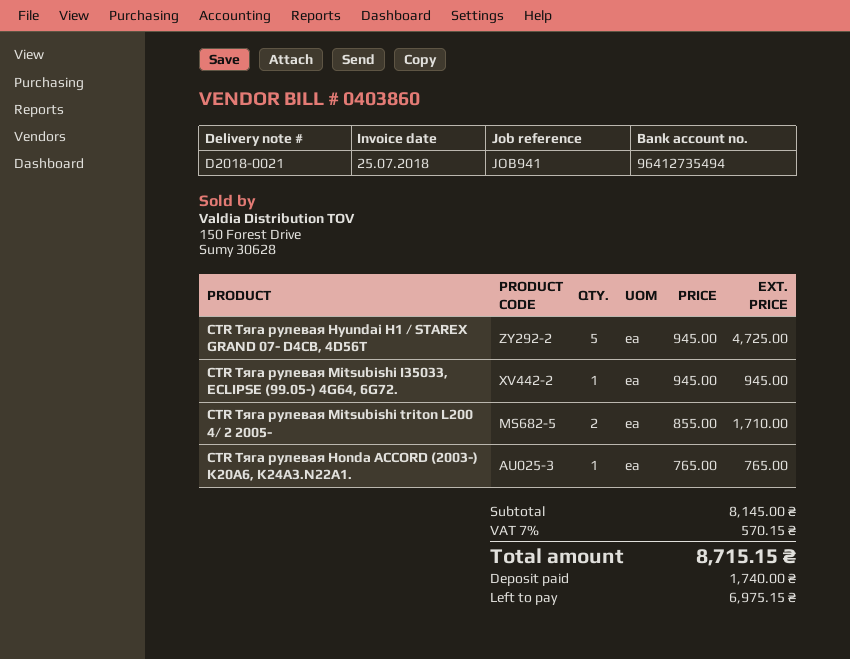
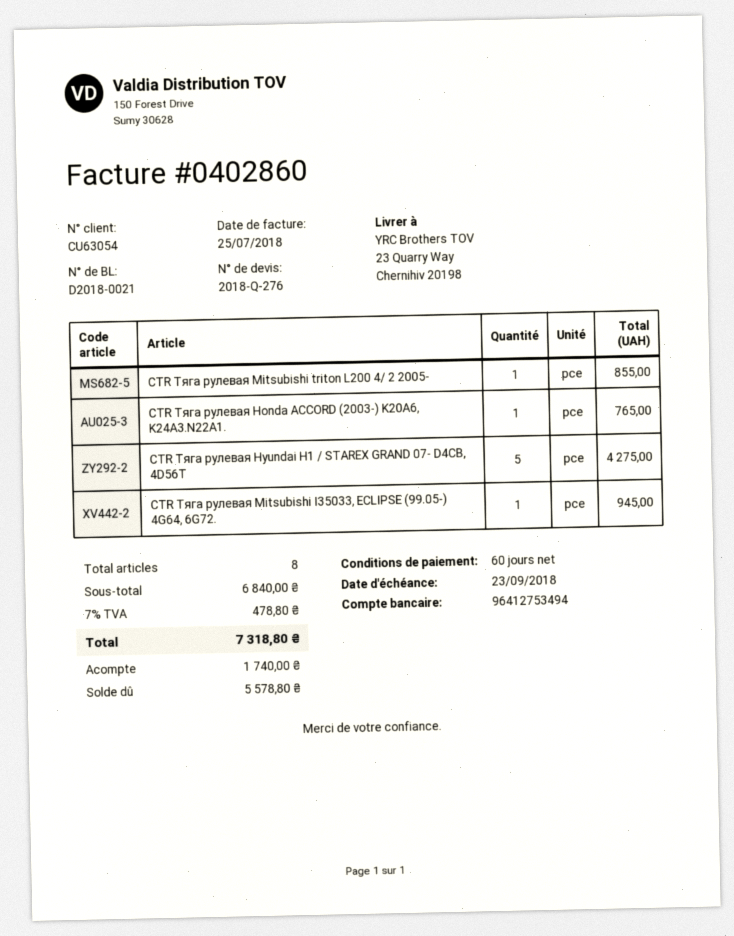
invoice number: 0403860 -> 0402860
bank account: 96412735494 -> 96412753494
CTR Тяга рулевая Hyundai H1 / STAREX GRAND 07- D4CB, 4D56T: 5 for 4725.00 -> 5 for 4275.00
CTR Тяга рулевая Mitsubishi triton L200 4/ 2 2005-: 2 for 1710.00 -> 1 for 855.00
subtotal: 8145.00 -> 6840.00
tax: 7% = 570.15 -> 7% = 478.80
total: 8715.15 -> 7318.80
balance: 6975.15 -> 5578.80

